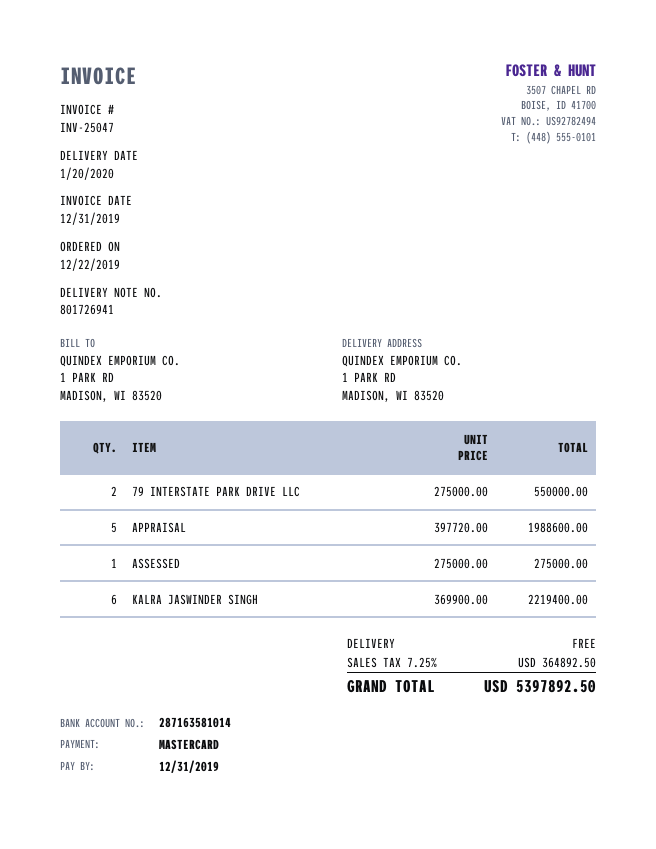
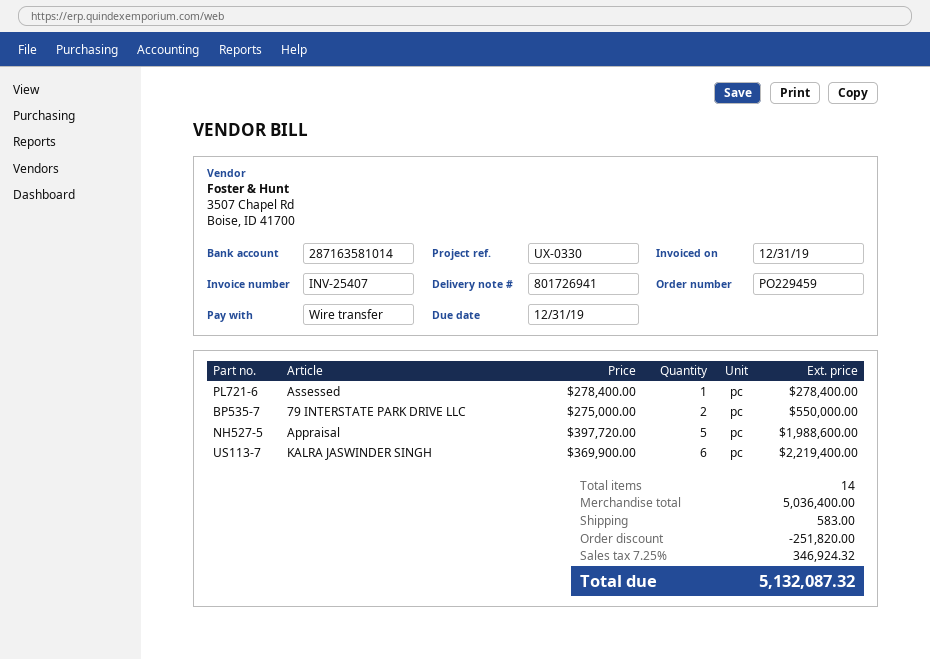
invoice number: INV-25047 -> INV-25407
payment method: Mastercard -> bank transfer
ASSESSED: 1 x 275000.00 = 275000.00 -> 1 x 278400.00 = 278400.00
discount: none -> 251820.00
shipping: 0.00 -> 583.00
tax: 7.25% = 364892.50 -> 7.25% = 346924.32
total: 5397892.50 -> 5132087.32

